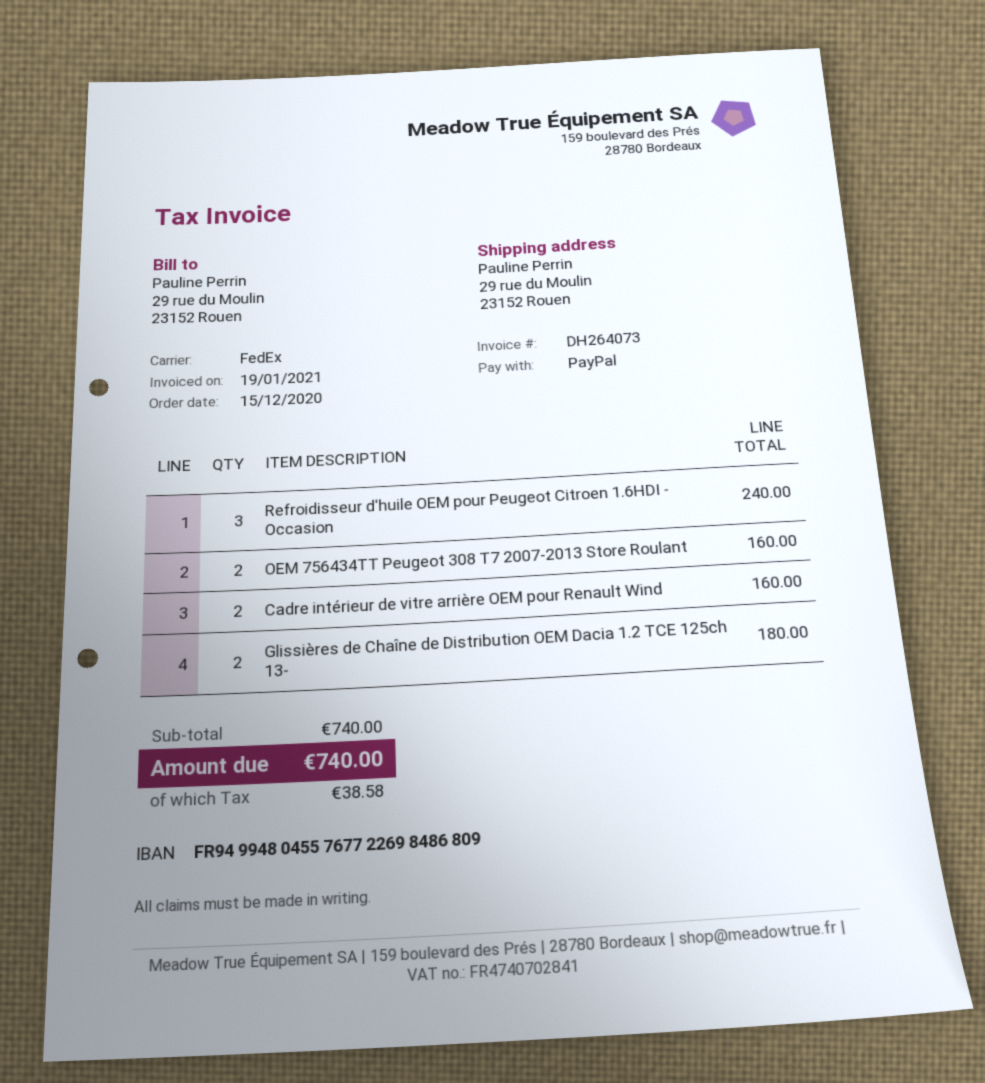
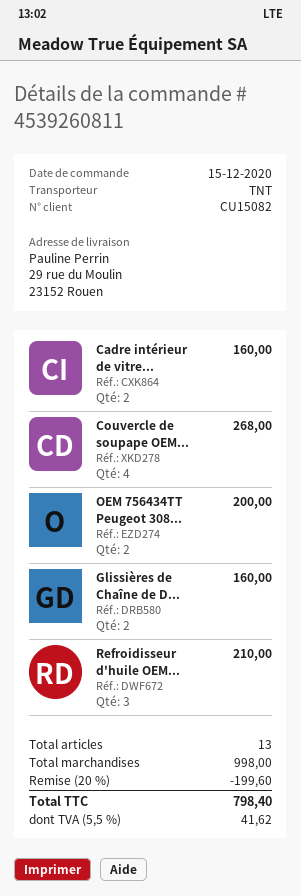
shipping method: FedEx -> TNT
Refroidisseur d'huile OEM pour Peugeot Citroen 1.6HDI - Occasion: 3 for 240.00 -> 3 for 210.00
OEM 756434TT Peugeot 308 T7 2007-2013 Store Roulant: 2 for 160.00 -> 2 for 200.00
Glissières de Chaîne de Distribution OEM Dacia 1.2 TCE 125ch 13-: 2 for 180.00 -> 2 for 160.00
Couvercle de soupape OEM...: none -> 4 for 268.00
subtotal: 740.00 -> 998.00
discount: none -> 20% = 199.60
tax: 38.58 -> 41.62
total: 740.00 -> 798.40

